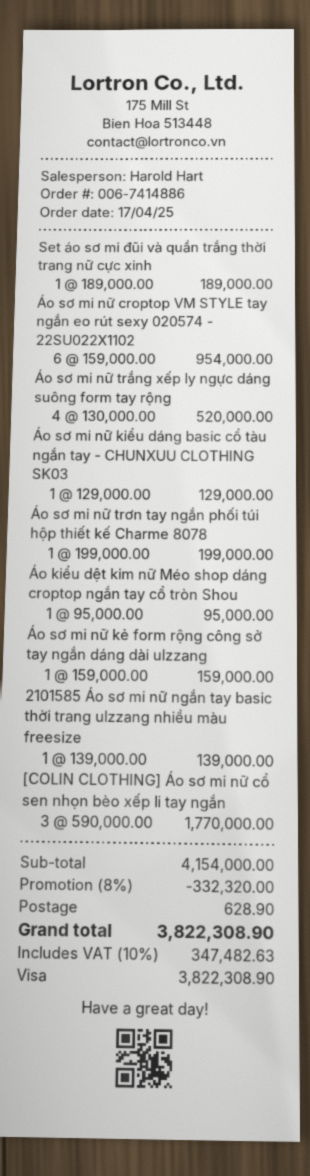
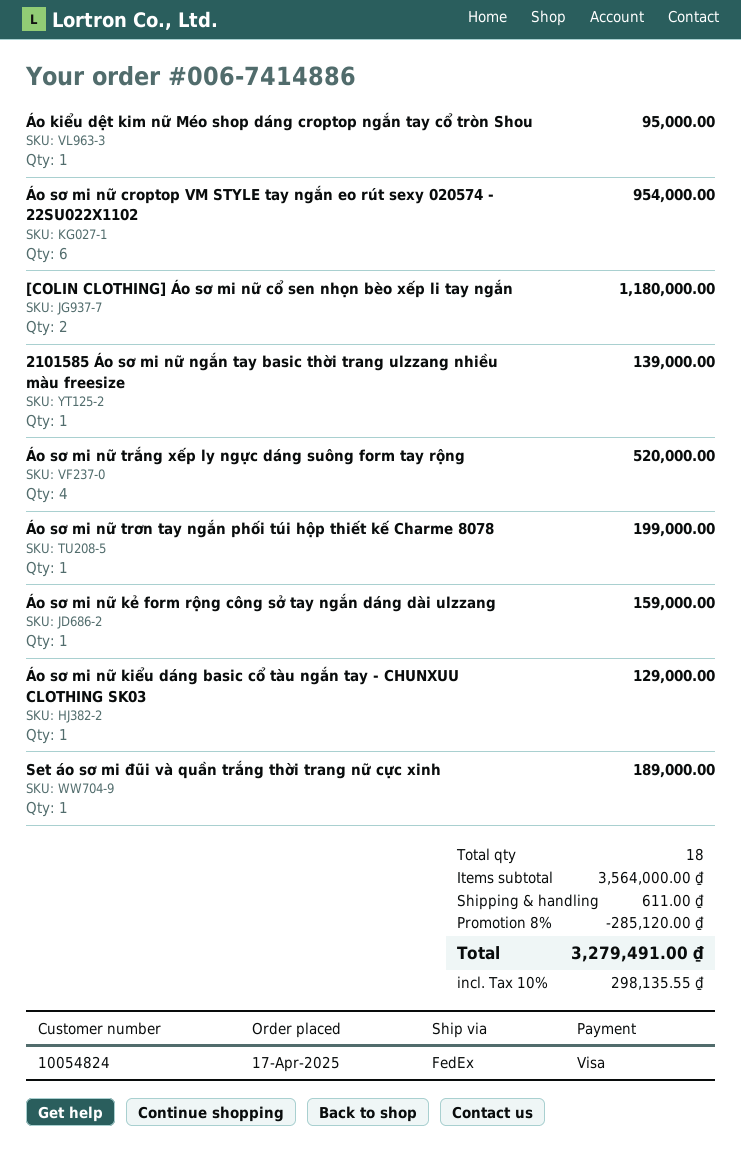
[COLIN CLOTHING] Áo sơ mi nữ cổ sen nhọn bèo xếp li tay ngắn: 3 for 1770000.00 -> 2 for 1180000.00
subtotal: 4154000.00 -> 3564000.00
discount: 8% = 332320.00 -> 8% = 285120.00
shipping: 628.90 -> 611.00
tax: 10% = 347482.63 -> 10% = 298135.55
total: 3822308.90 -> 3279491.00

